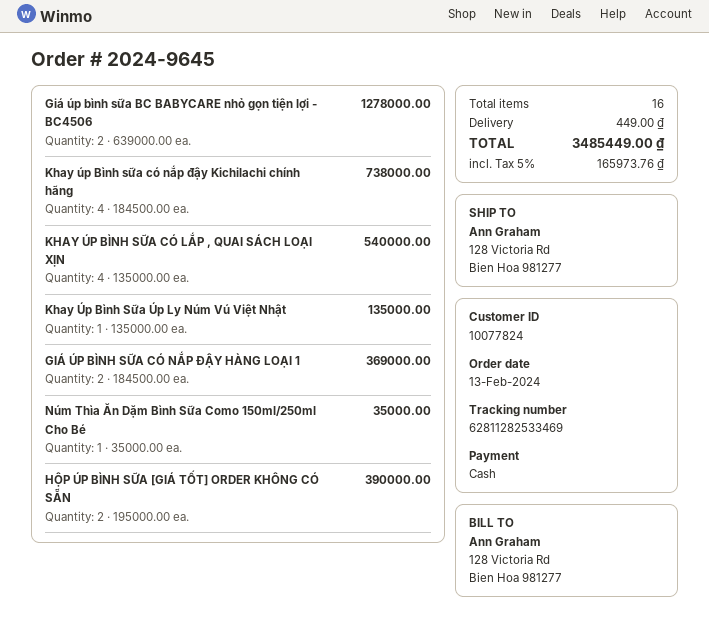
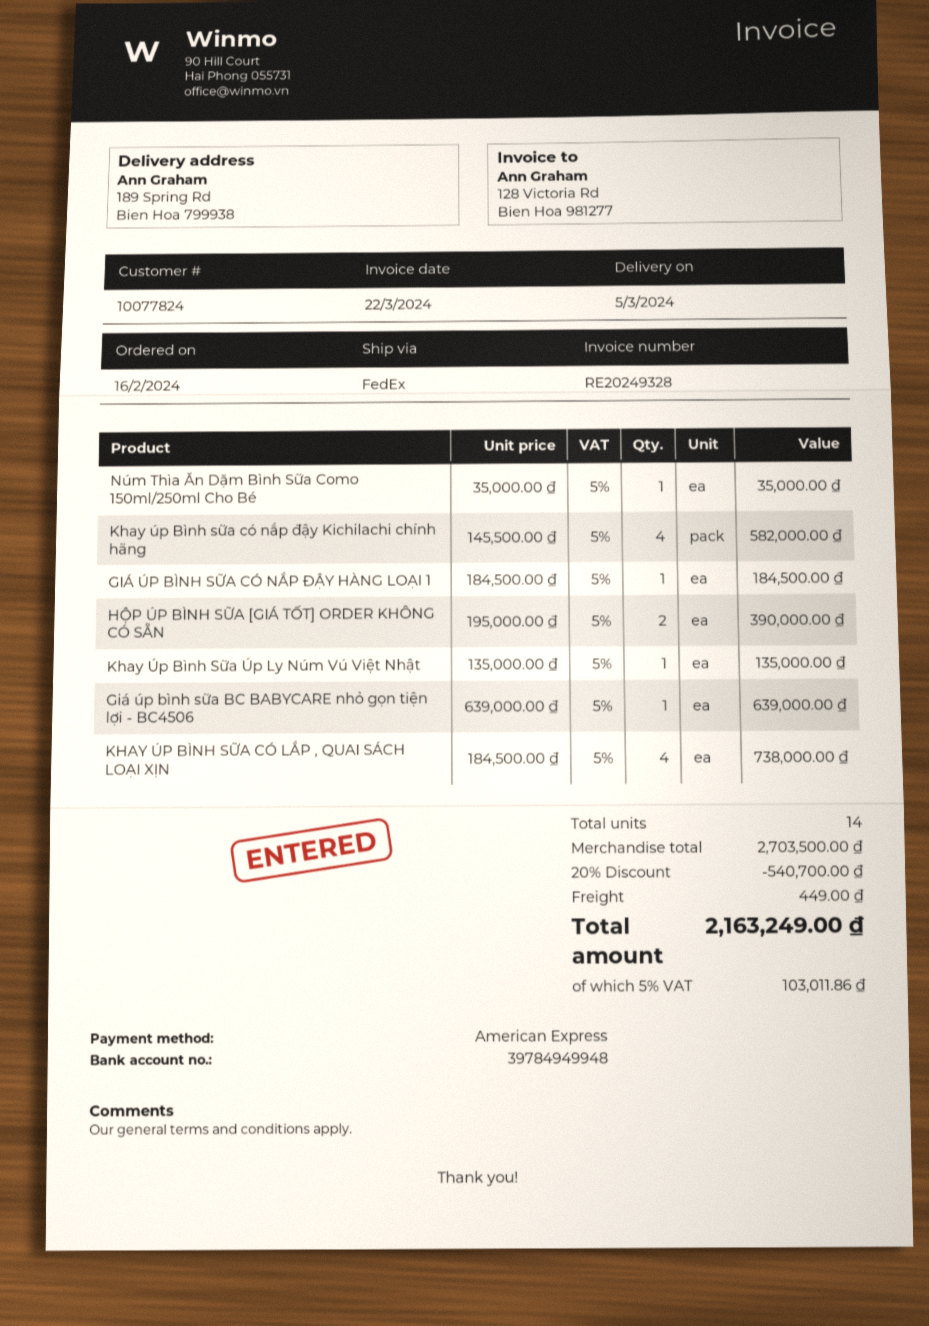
order date: 2024-02-13 -> 2024-02-16
payment method: cash -> American Express
ship to: 128 Victoria Rd, Bien Hoa 981277 -> 189 Spring Rd, Bien Hoa 799938
Giá úp bình sữa BC BABYCARE nhỏ gọn tiện lợi - BC4506: 2 x 639000.00 = 1278000.00 -> 1 x 639000.00 = 639000.00
Khay úp Bình sữa có nắp đậy Kichilachi chính hãng: 4 x 184500.00 = 738000.00 -> 4 x 145500.00 = 582000.00
KHAY ÚP BÌNH SỮA CÓ LẮP , QUAI SÁCH LOẠI XỊN: 4 x 135000.00 = 540000.00 -> 4 x 184500.00 = 738000.00
GIÁ ÚP BÌNH SỮA CÓ NẮP ĐẬY HÀNG LOẠI 1: 2 x 184500.00 = 369000.00 -> 1 x 184500.00 = 184500.00
total quantity: 16 -> 14
discount: none -> 20% = 540700.00
tax: 5% = 165973.76 -> 5% = 103011.86
total: 3485449.00 -> 2163249.00

